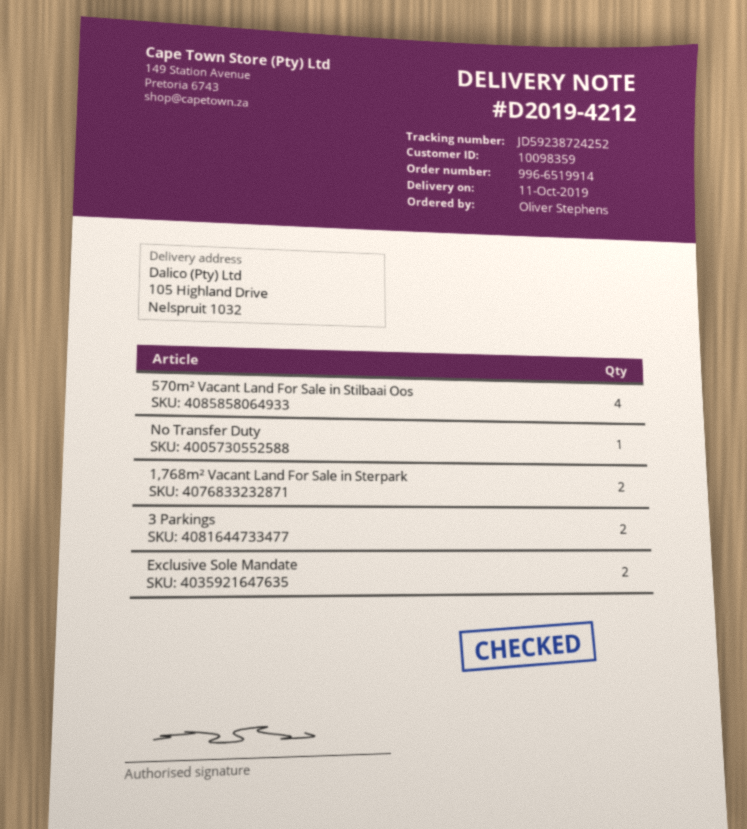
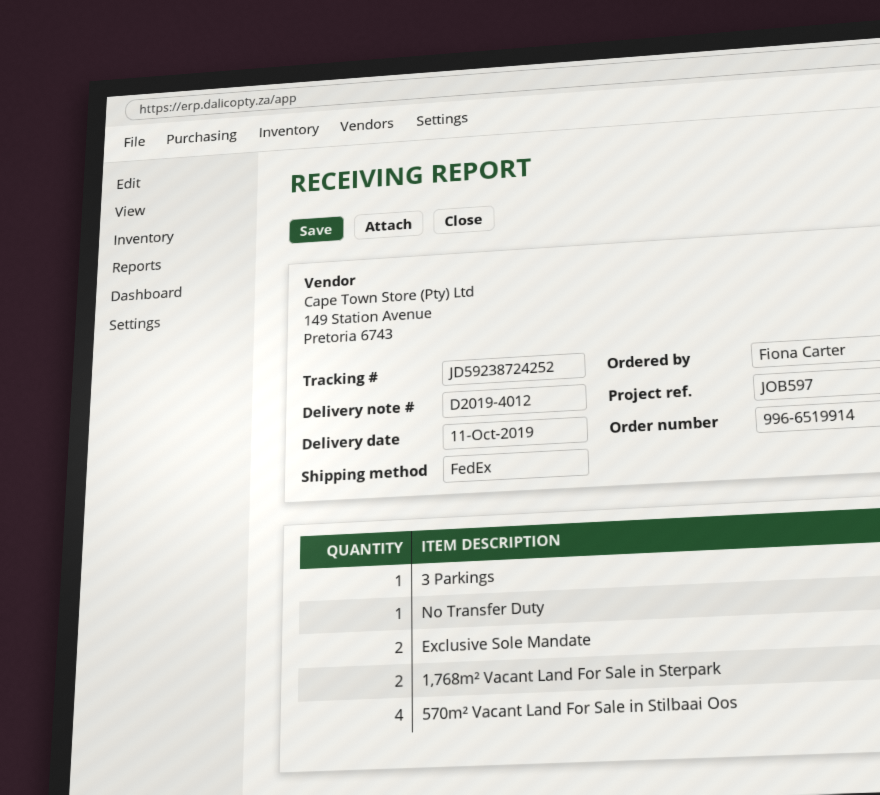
delivery note number: D2019-4212 -> D2019-4012
ordered by: Oliver Stephens -> Fiona Carter
3 Parkings: 2 -> 1

